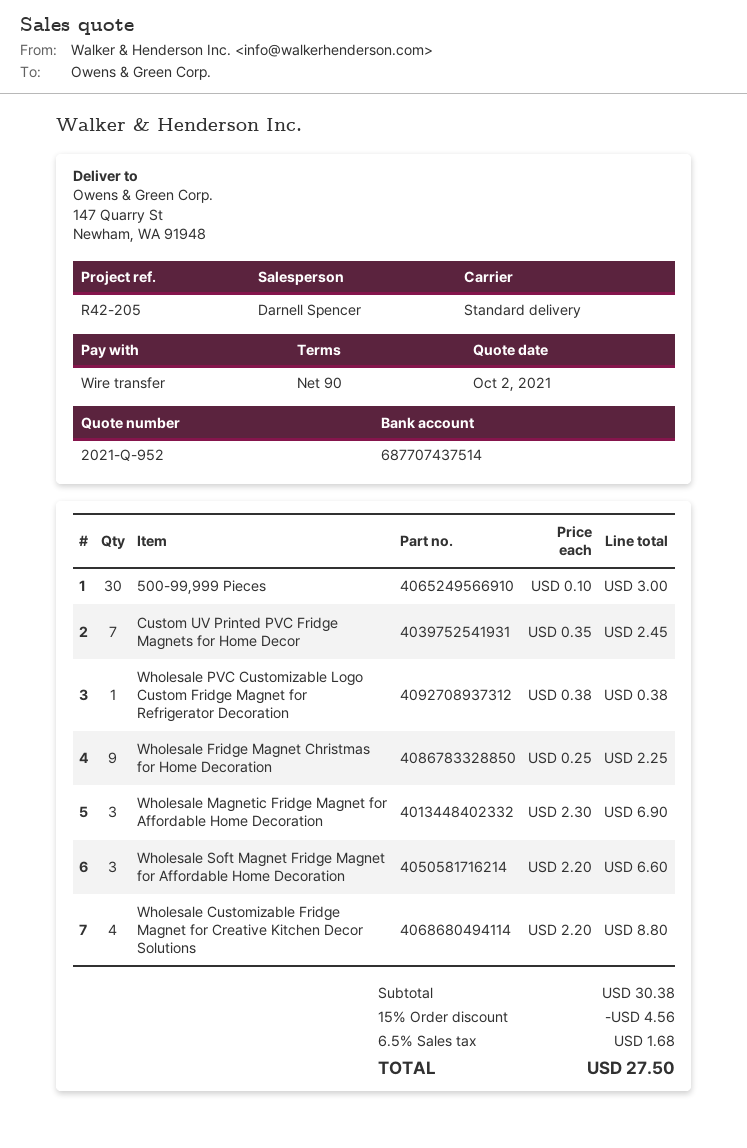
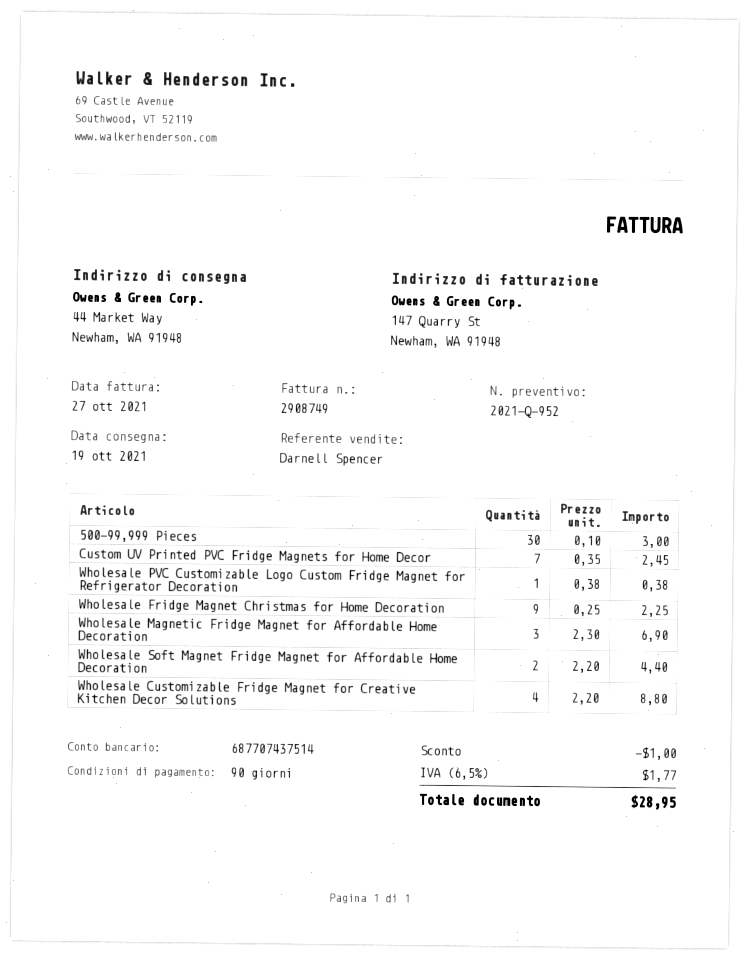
ship to: 147 Quarry St, Newham, WA 91948 -> 44 Market Way, Newham, WA 91948
Wholesale Soft Magnet Fridge Magnet for Affordable Home Decoration: 3 x 2.20 = 6.60 -> 2 x 2.20 = 4.40
discount: 4.56 -> 1.00
tax: 6.5% = 1.68 -> 6.5% = 1.77
total: 27.50 -> 28.95

